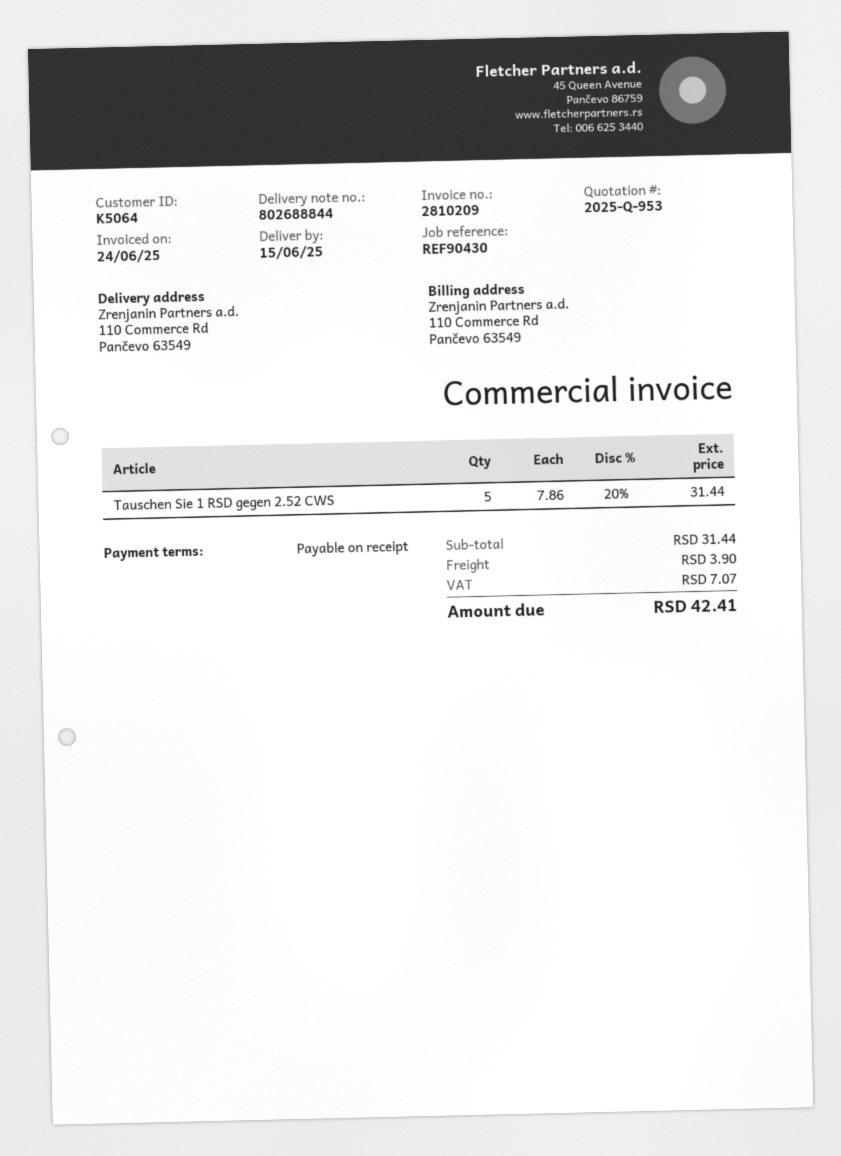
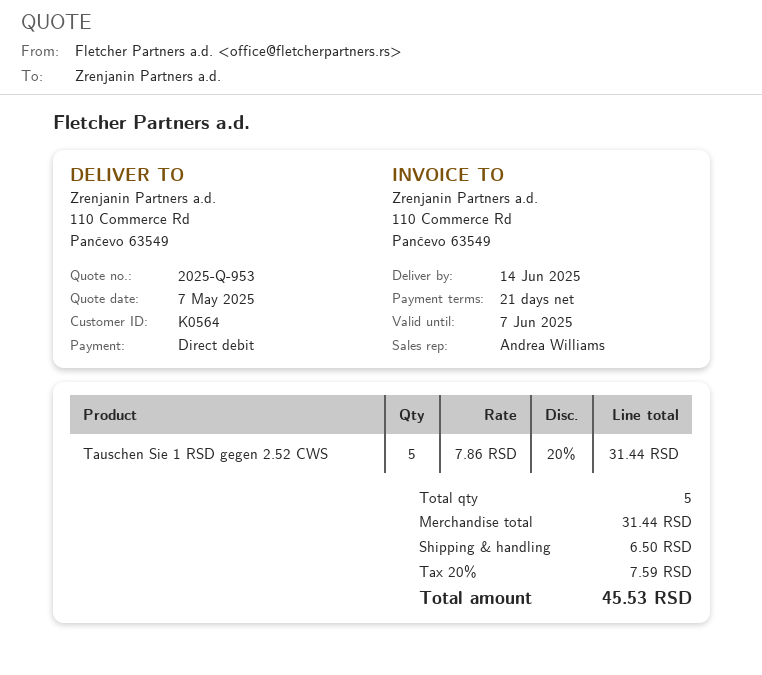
delivery date: 2025-06-15 -> 2025-06-14
payment terms: on receipt -> 21 days
customer number: K5064 -> K0564
shipping: 3.90 -> 6.50
tax: 7.07 -> 7.59
total: 42.41 -> 45.53

